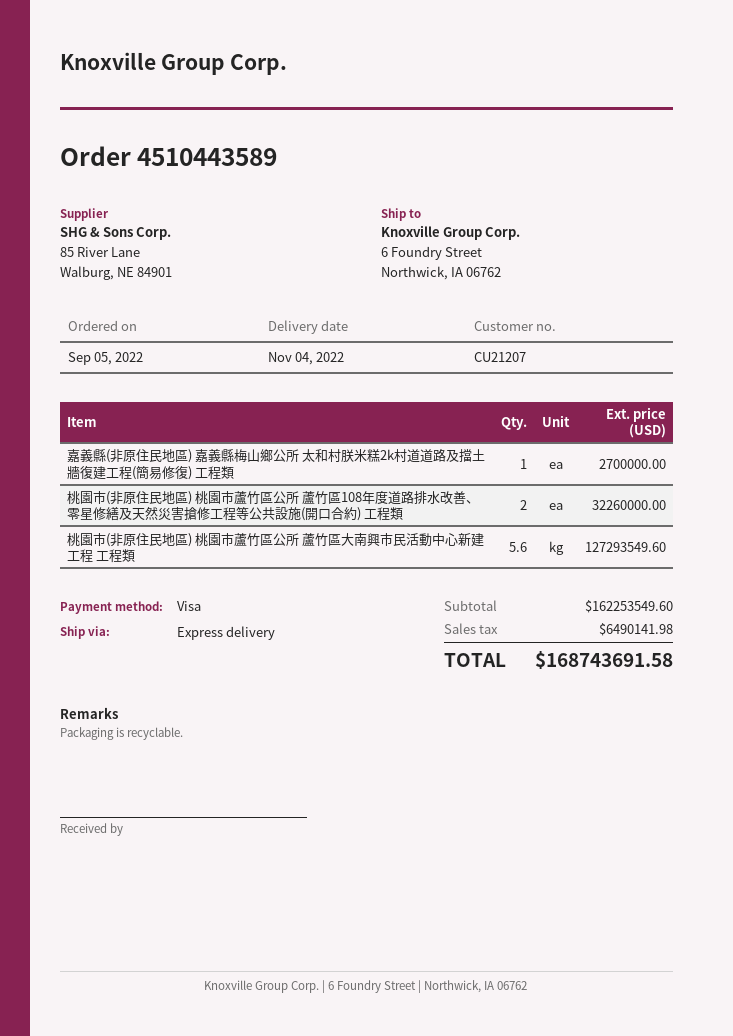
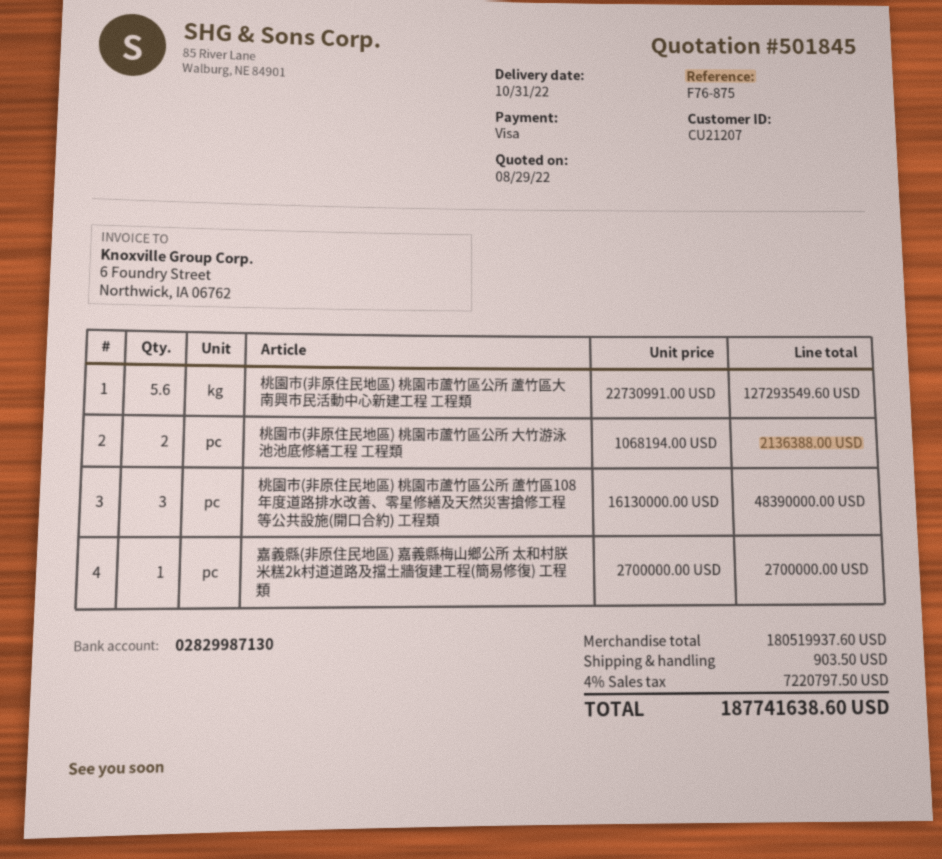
delivery date: 2022-11-04 -> 2022-10-31
桃園市(非原住民地區) 桃園市蘆竹區公所 蘆竹區108年度道路排水改善、零星修繕及天然災害搶修工程等公共設施(開口合約) 工程類: 2 for 32260000.00 -> 3 for 48390000.00
桃園市(非原住民地區) 桃園市蘆竹區公所 大竹游泳池池底修繕工程 工程類: none -> 2 for 2136388.00
subtotal: 162253549.60 -> 180519937.60
shipping: none -> 903.50
tax: 6490141.98 -> 7220797.50
total: 168743691.58 -> 187741638.60

